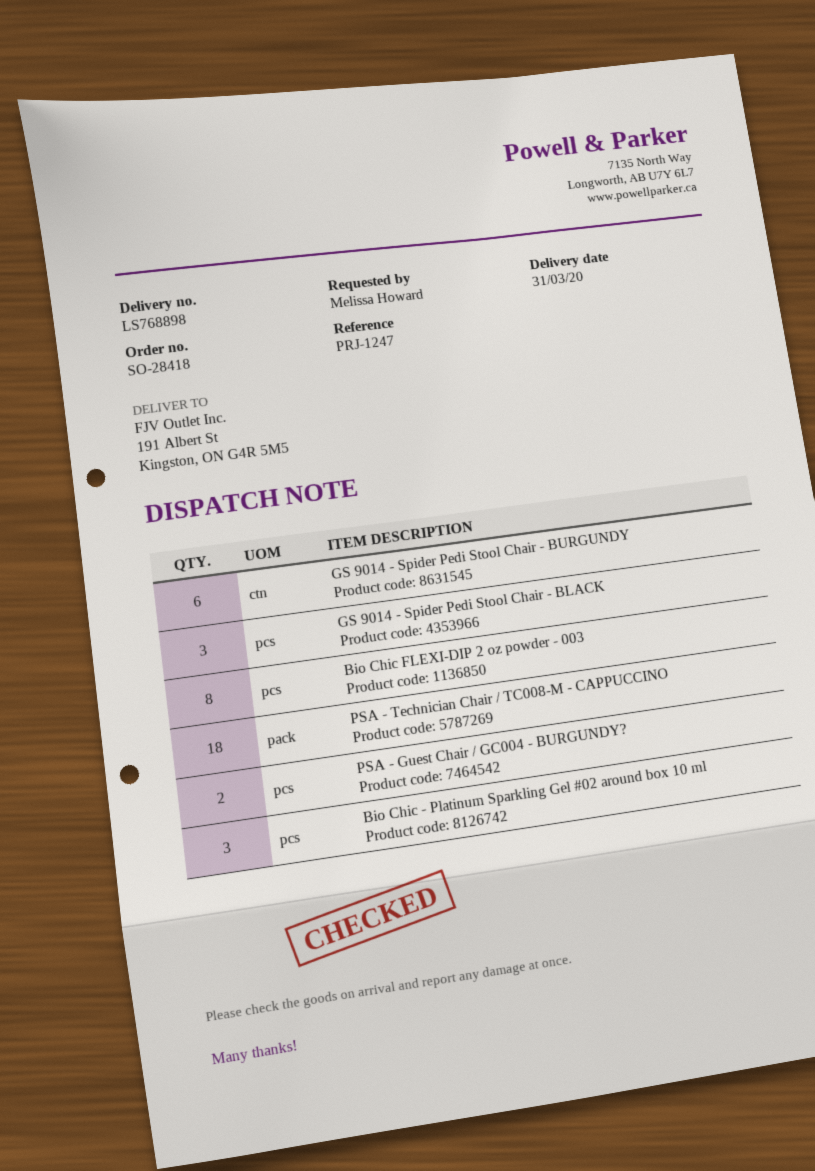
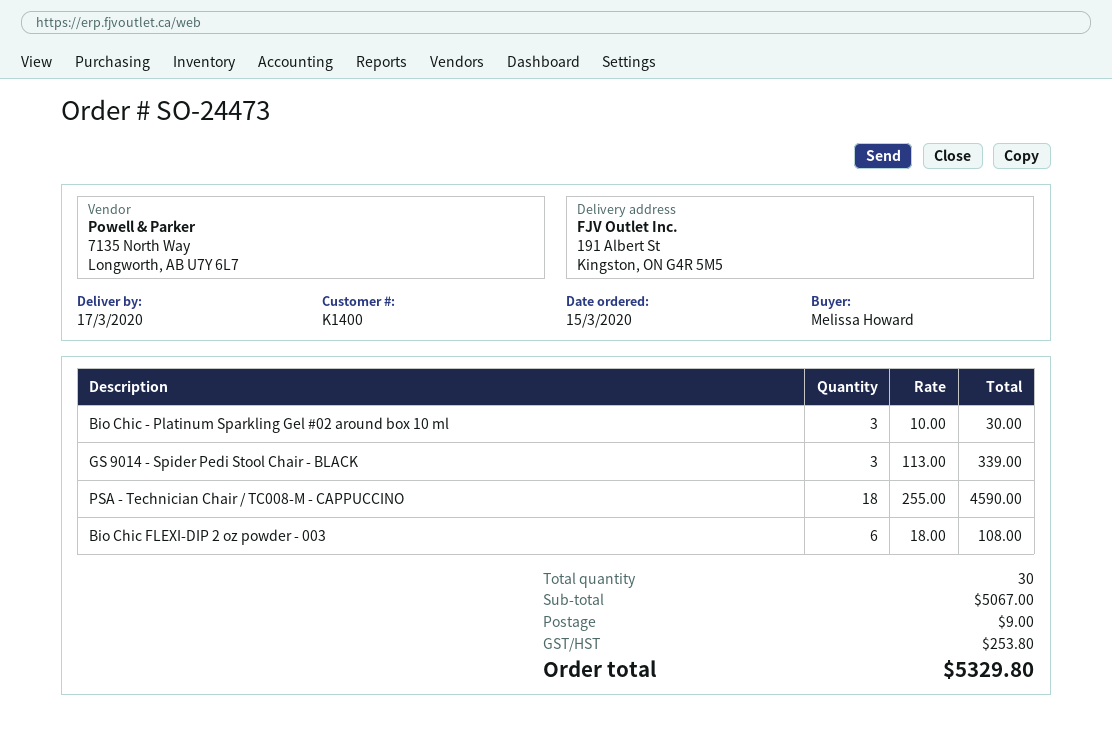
order number: SO-28418 -> SO-24473
delivery date: 2020-03-31 -> 2020-03-17
GS 9014 - Spider Pedi Stool Chair - BURGUNDY: 6 -> none
Bio Chic FLEXI-DIP 2 oz powder - 003: 8 -> 6
PSA - Guest Chair / GC004 - BURGUNDY?: 2 -> none

